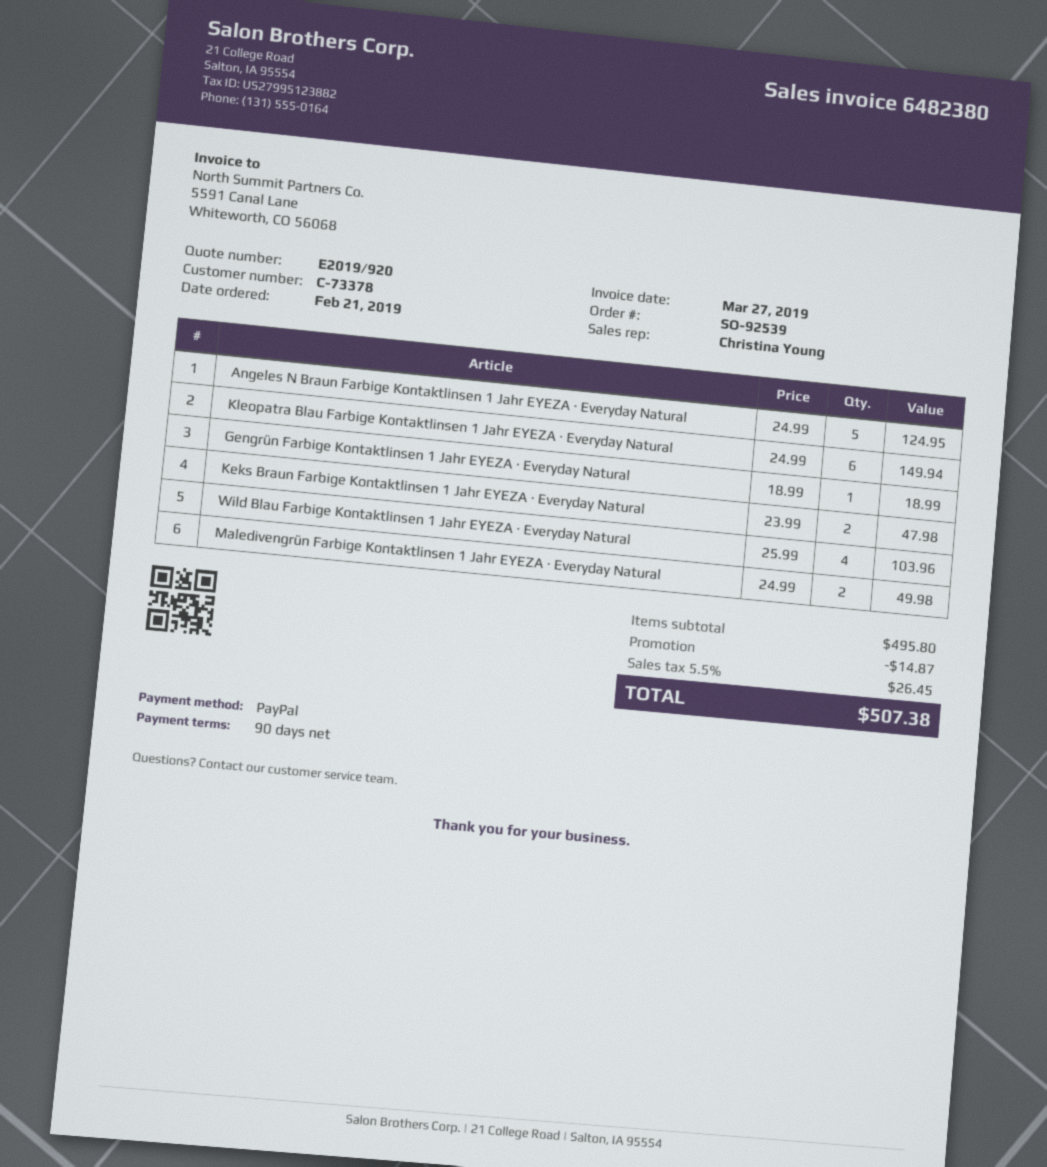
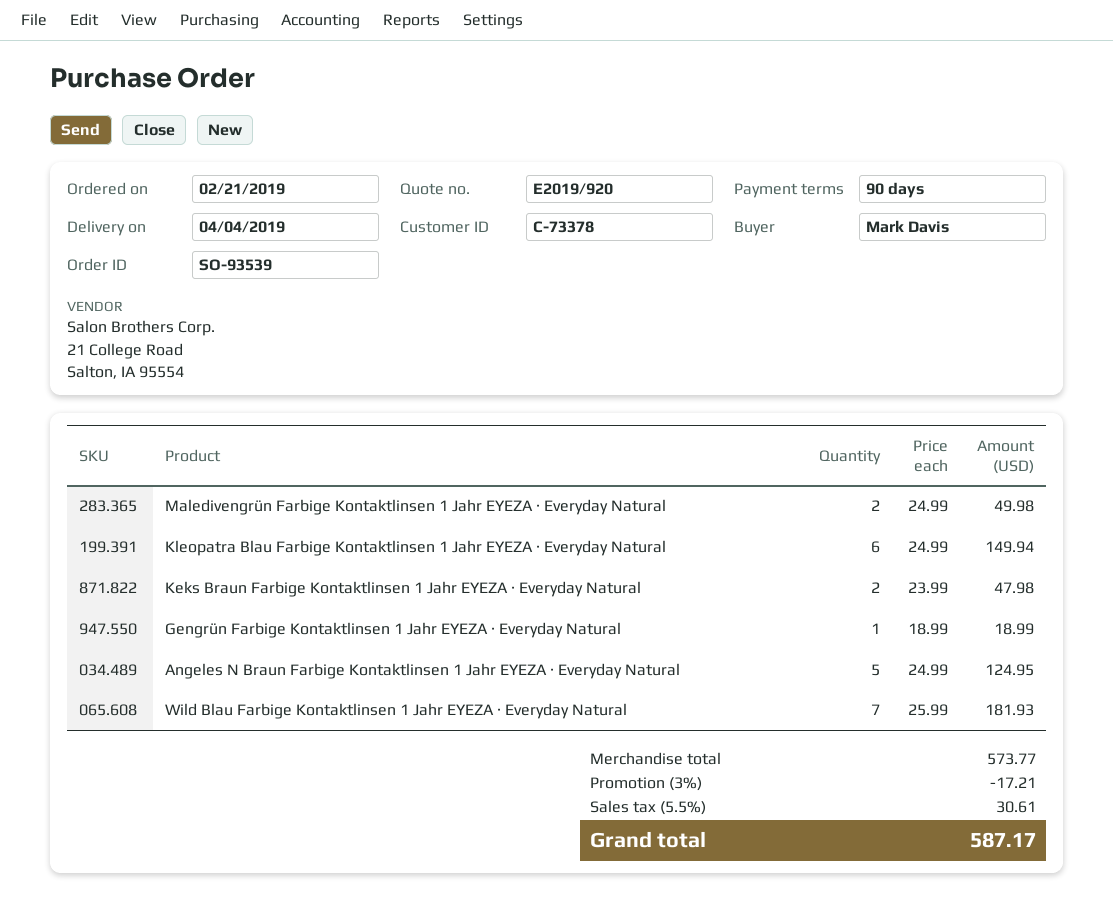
order number: SO-92539 -> SO-93539
Wild Blau Farbige Kontaktlinsen 1 Jahr EYEZA · Everyday Natural: 4 x 25.99 = 103.96 -> 7 x 25.99 = 181.93
subtotal: 495.80 -> 573.77
discount: 14.87 -> 17.21
tax: 5.5% = 26.45 -> 5.5% = 30.61
total: 507.38 -> 587.17

